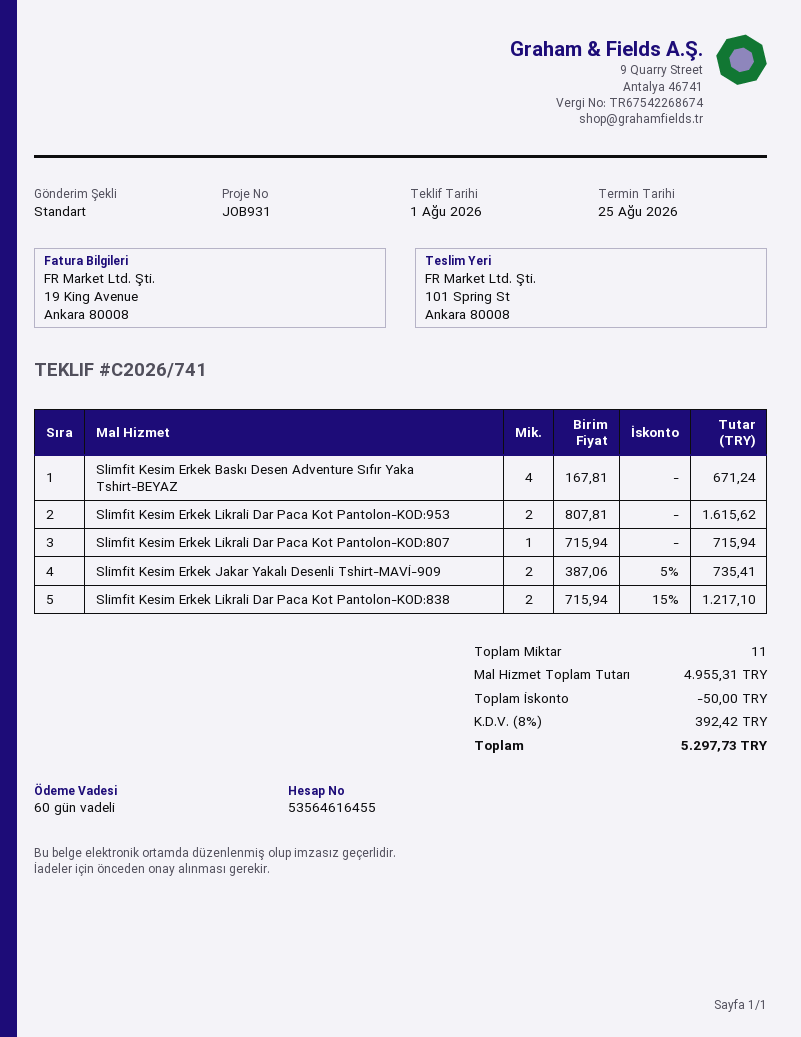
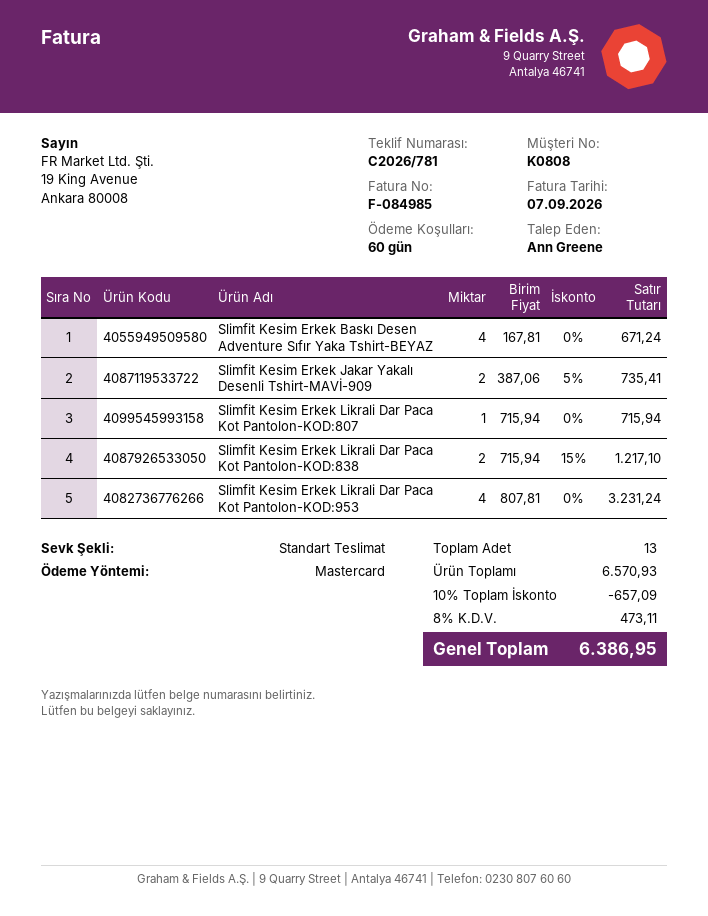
quote number: C2026/741 -> C2026/781
Slimfit Kesim Erkek Likrali Dar Paca Kot Pantolon-KOD:953: 2 x 807.81 = 1615.62 -> 4 x 807.81 = 3231.24
total quantity: 11 -> 13
subtotal: 4955.31 -> 6570.93
discount: 50.00 -> 657.09
tax: 8% = 392.42 -> 8% = 473.11
total: 5297.73 -> 6386.95

